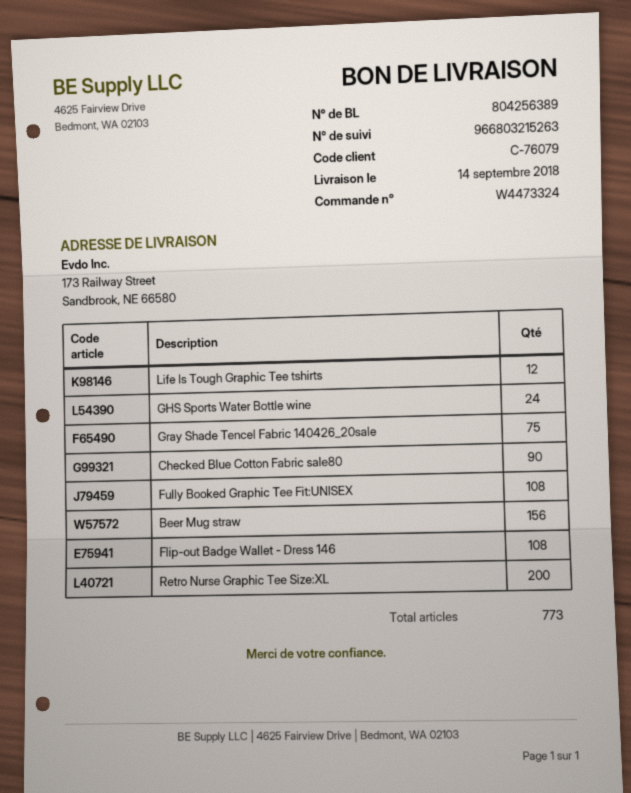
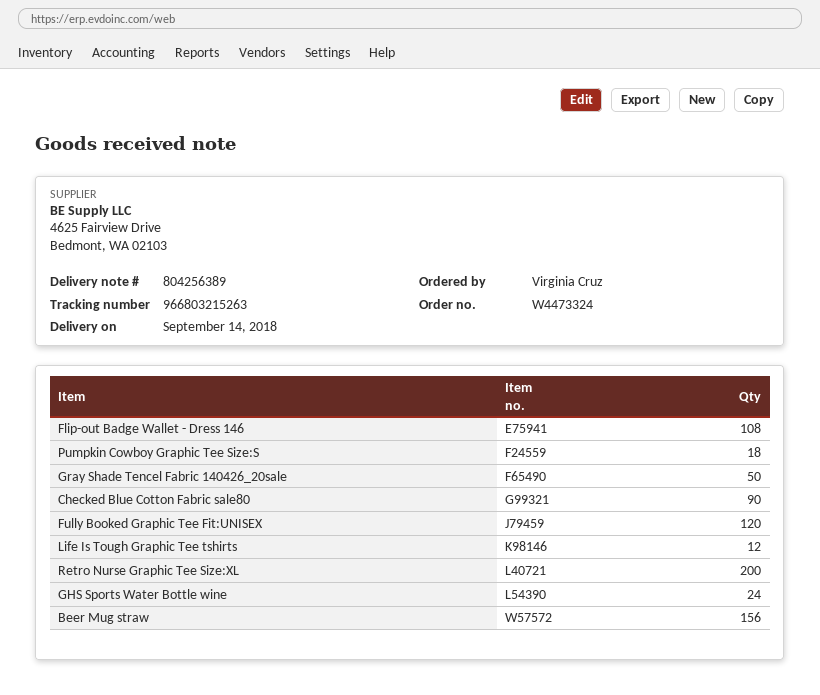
Gray Shade Tencel Fabric 140426_20sale: 75 -> 50
Fully Booked Graphic Tee Fit:UNISEX: 108 -> 120
Pumpkin Cowboy Graphic Tee Size:S: none -> 18

